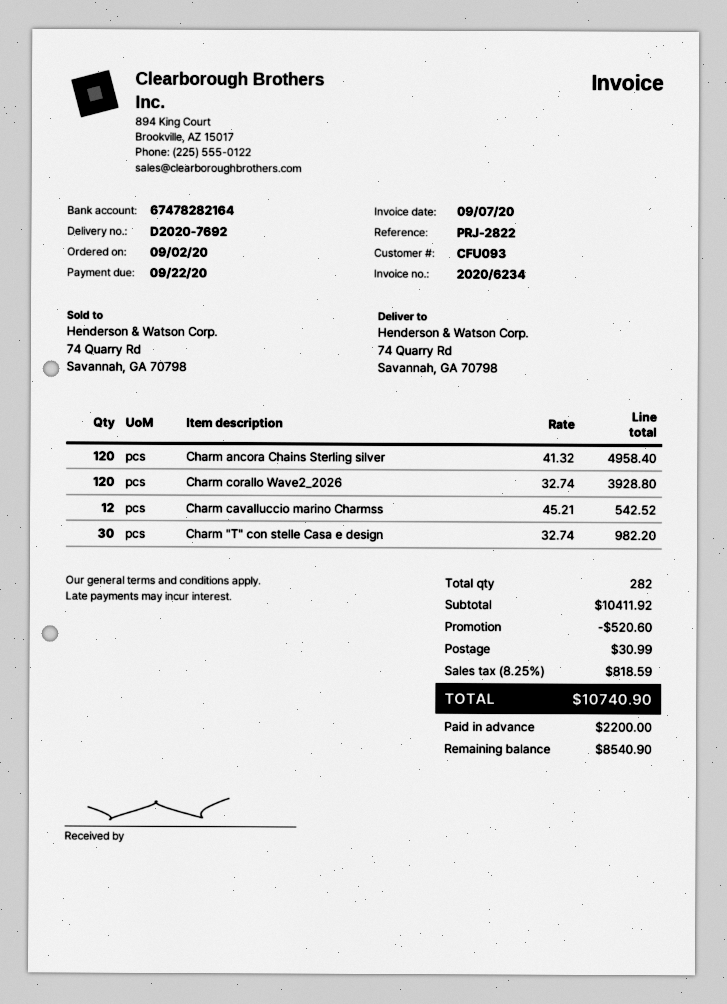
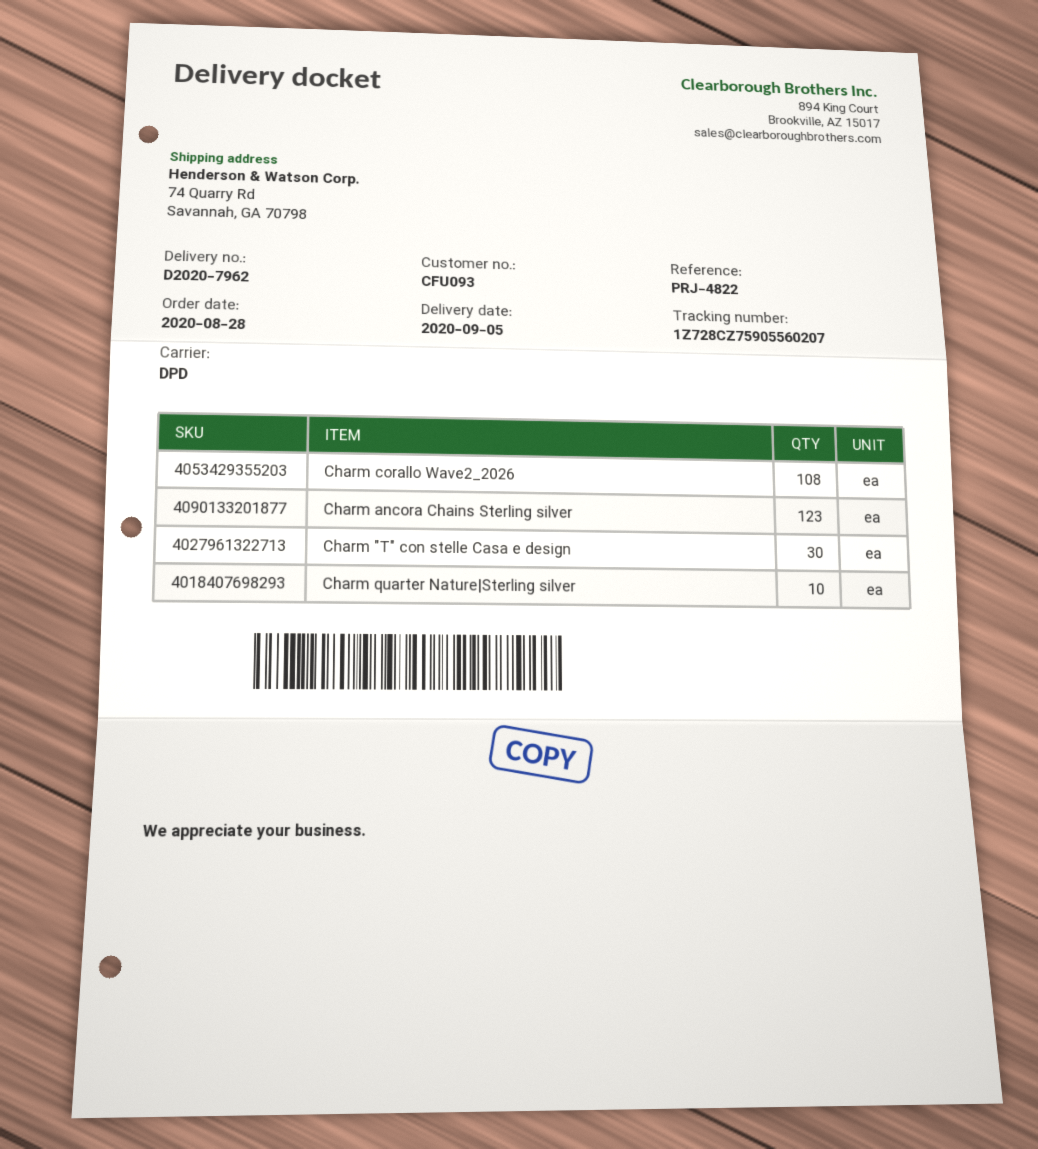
order date: 2020-09-02 -> 2020-08-28
delivery note number: D2020-7692 -> D2020-7962
reference: PRJ-2822 -> PRJ-4822
Charm ancora Chains Sterling silver: 120 -> 123
Charm corallo Wave2_2026: 120 -> 108
Charm cavalluccio marino Charmss: 12 -> none
Charm quarter Nature|Sterling silver: none -> 10

